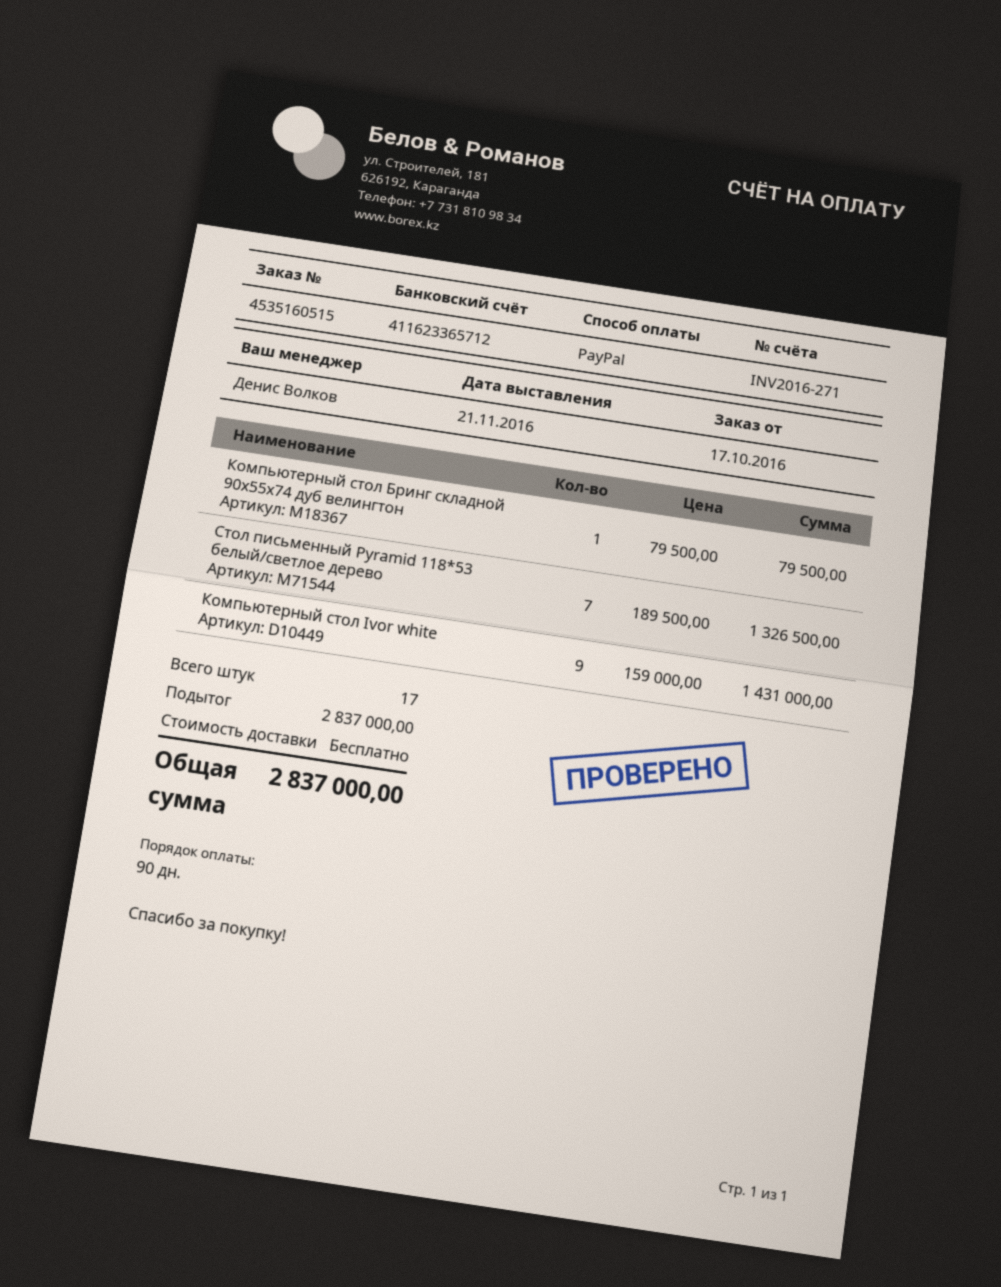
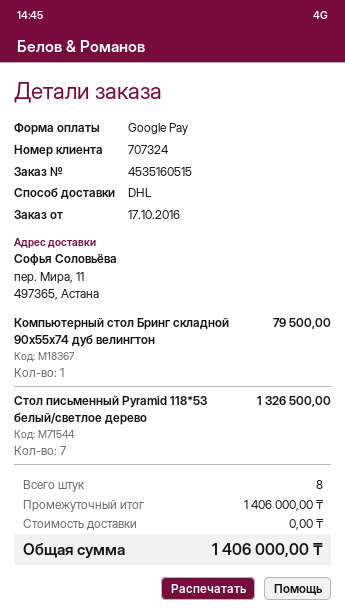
payment method: PayPal -> Google Pay
Компьютерный стол Ivor white: 9 for 1431000.00 -> none
total quantity: 17 -> 8
subtotal: 2837000.00 -> 1406000.00
total: 2837000.00 -> 1406000.00

